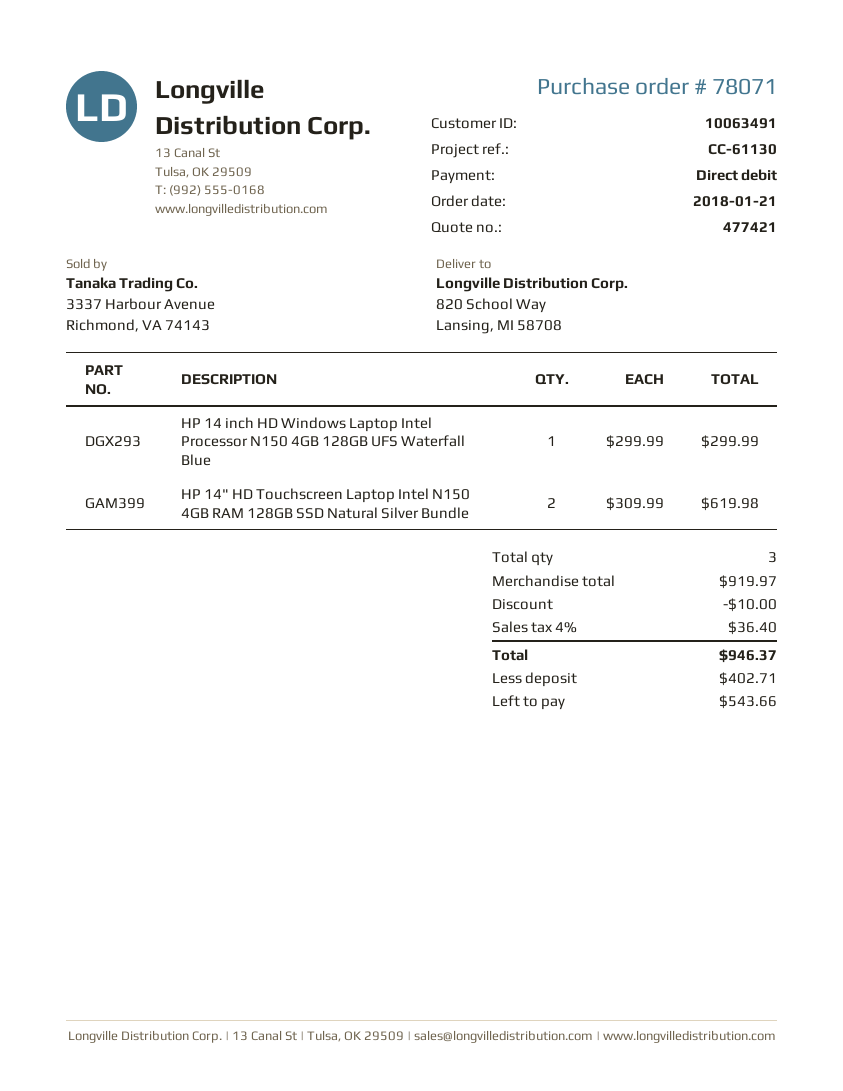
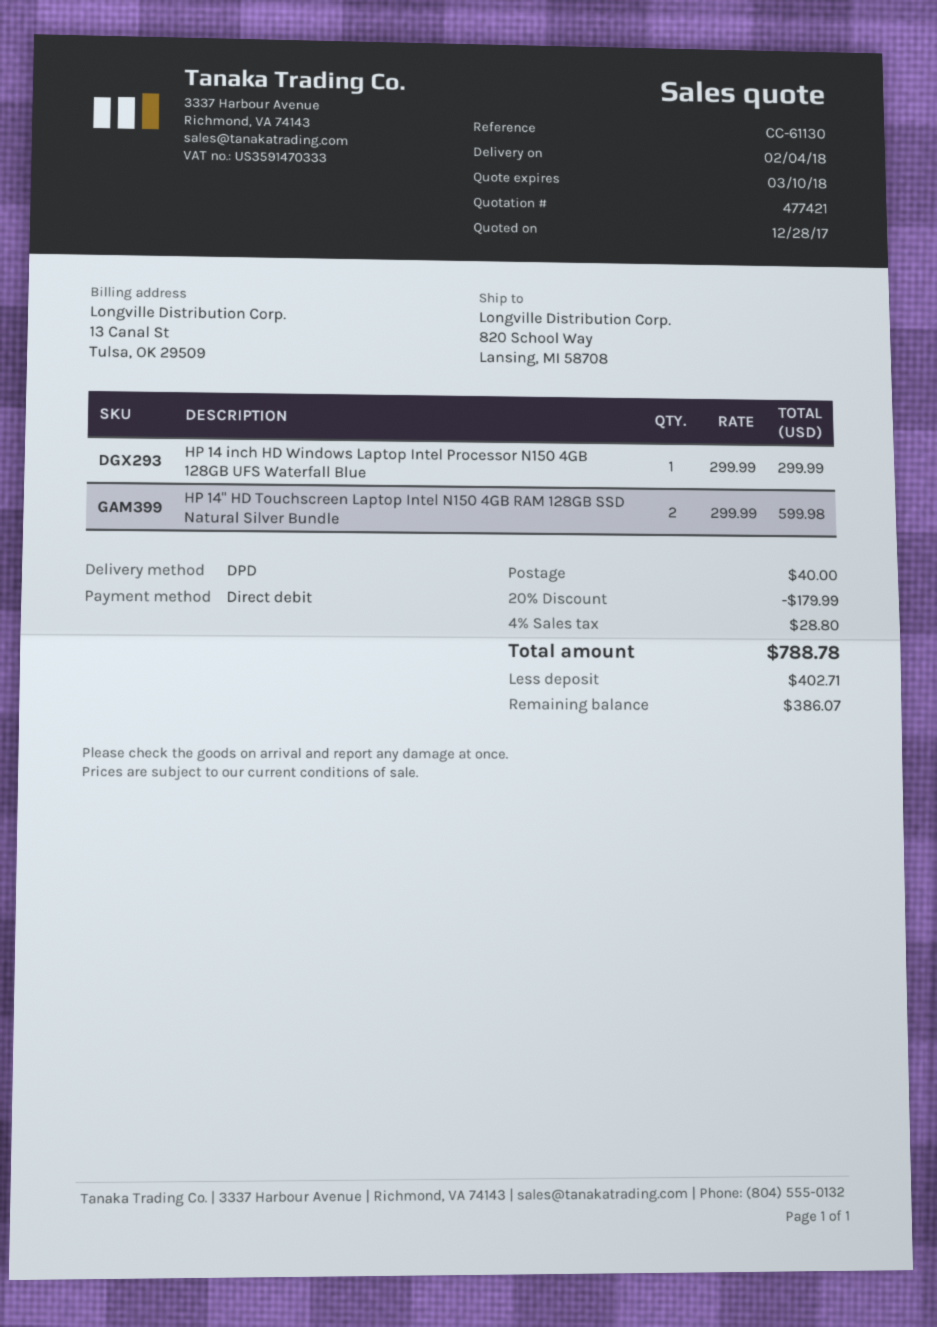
HP 14" HD Touchscreen Laptop Intel N150 4GB RAM 128GB SSD Natural Silver Bundle: 2 x 309.99 = 619.98 -> 2 x 299.99 = 599.98
discount: 10.00 -> 179.99
shipping: none -> 40.00
tax: 4% = 36.40 -> 4% = 28.80
total: 946.37 -> 788.78
balance: 543.66 -> 386.07

